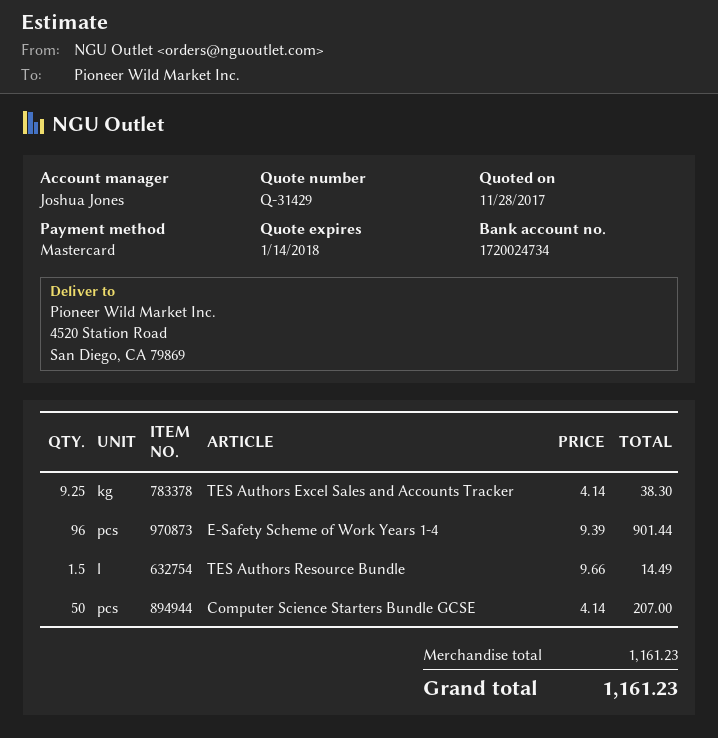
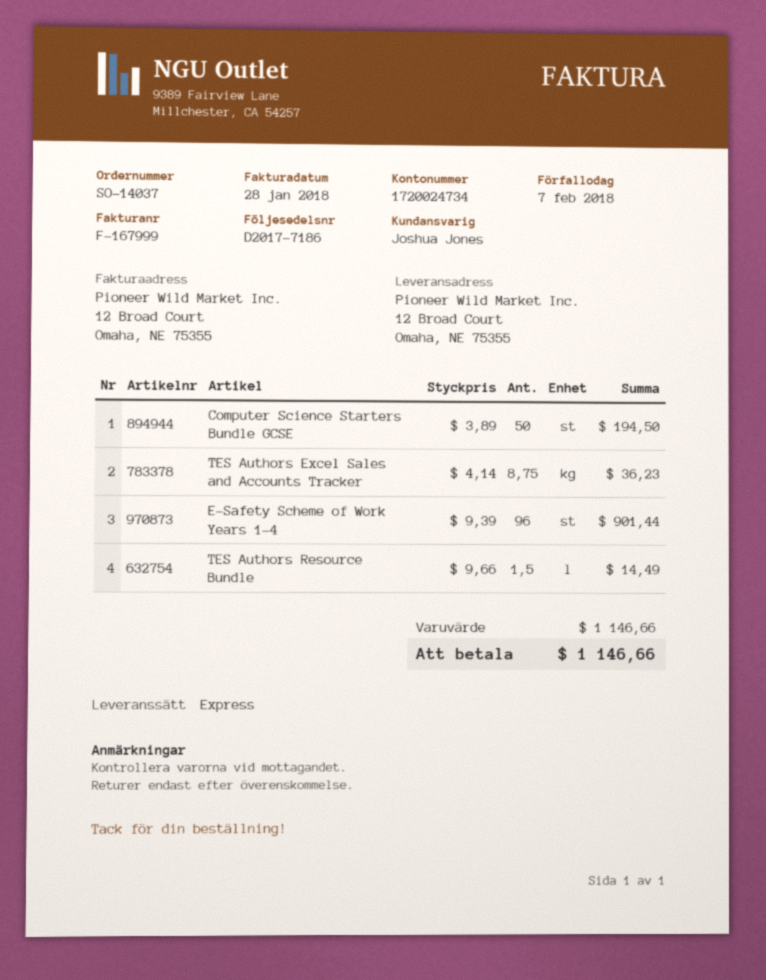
ship to: 4520 Station Road, San Diego, CA 79869 -> 12 Broad Court, Omaha, NE 75355
TES Authors Excel Sales and Accounts Tracker: 9.25 x 4.14 = 38.30 -> 8.75 x 4.14 = 36.23
Computer Science Starters Bundle GCSE: 50 x 4.14 = 207.00 -> 50 x 3.89 = 194.50
subtotal: 1161.23 -> 1146.66
total: 1161.23 -> 1146.66

